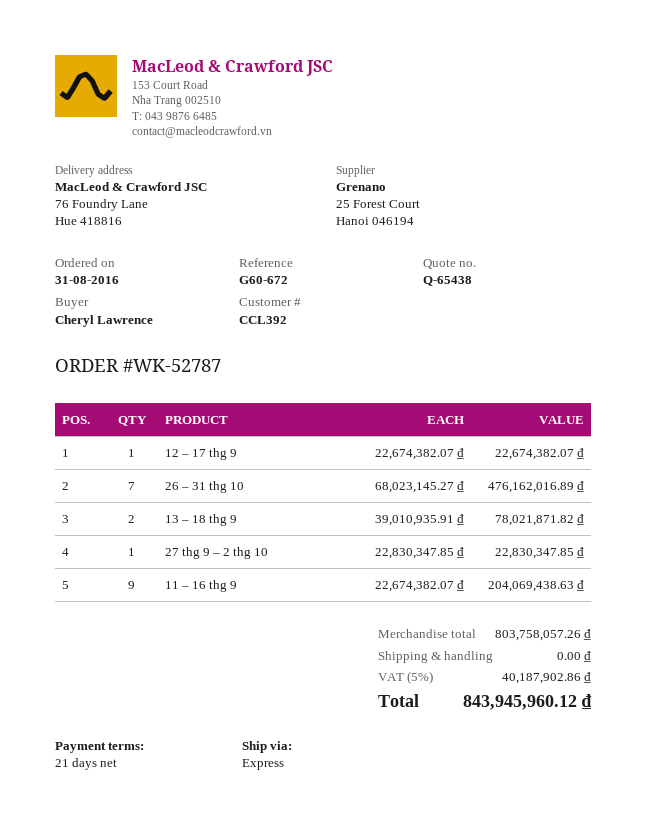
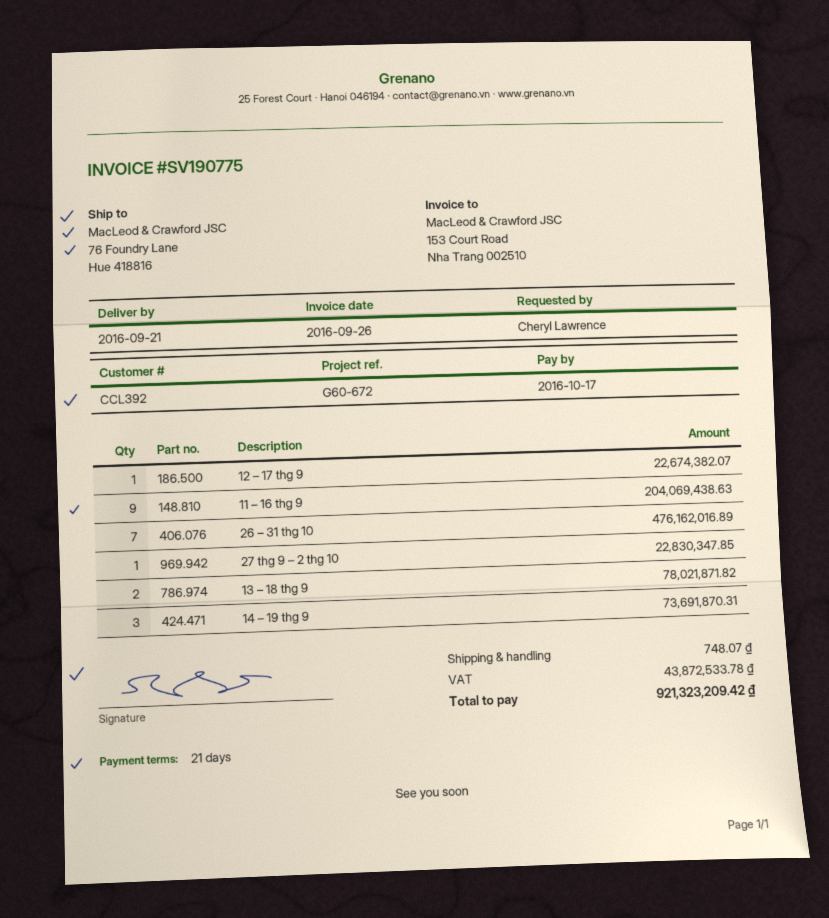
14 – 19 thg 9: none -> 3 for 73691870.31
shipping: 0.00 -> 748.07
tax: 40187902.86 -> 43872533.78
total: 843945960.12 -> 921323209.42

